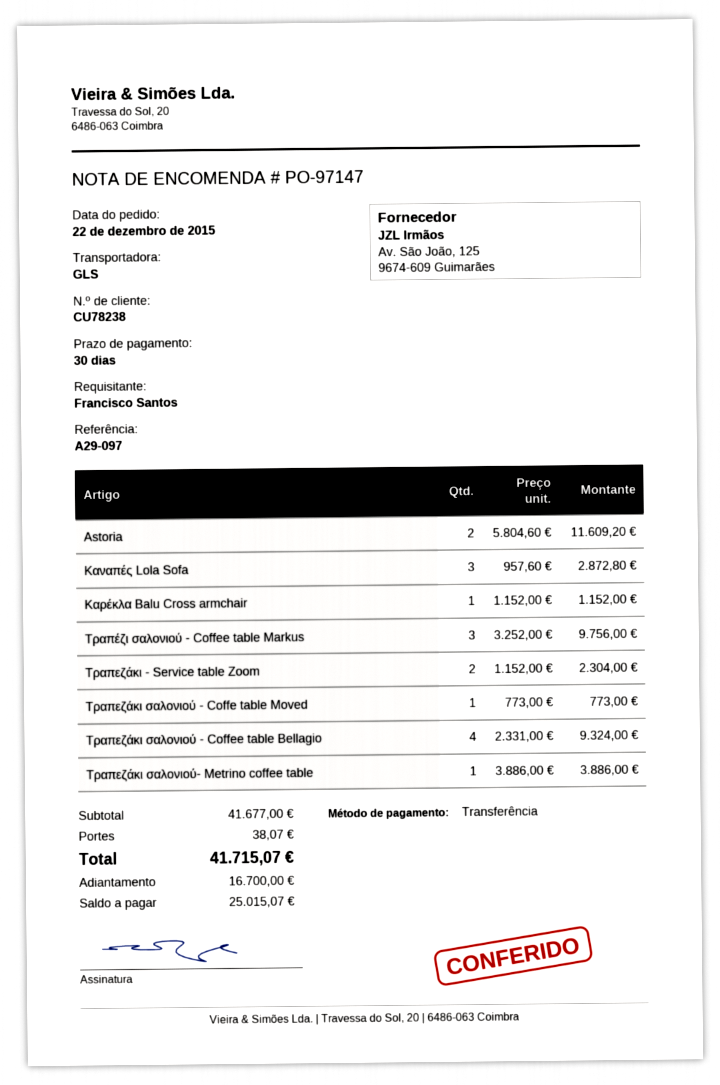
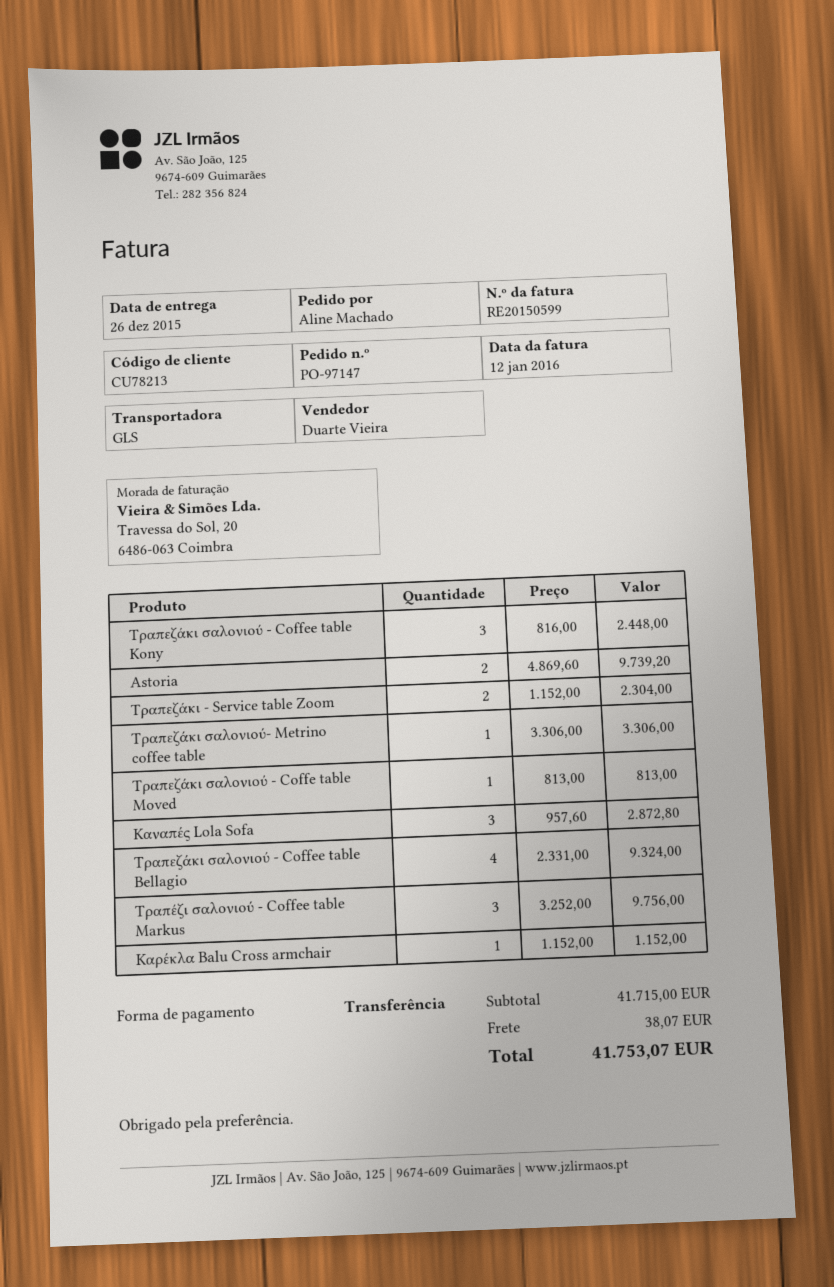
customer number: CU78238 -> CU78213
ordered by: Francisco Santos -> Aline Machado
Astoria: 2 x 5804.60 = 11609.20 -> 2 x 4869.60 = 9739.20
Τραπεζάκι σαλονιού - Coffe table Moved: 1 x 773.00 = 773.00 -> 1 x 813.00 = 813.00
Τραπεζάκι σαλονιού- Metrino coffee table: 1 x 3886.00 = 3886.00 -> 1 x 3306.00 = 3306.00
Τραπεζάκι σαλονιού - Coffee table Kony: none -> 3 x 816.00 = 2448.00
subtotal: 41677.00 -> 41715.00
total: 41715.07 -> 41753.07

